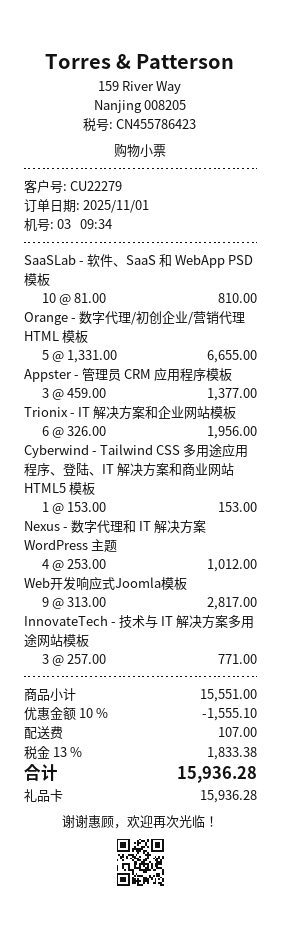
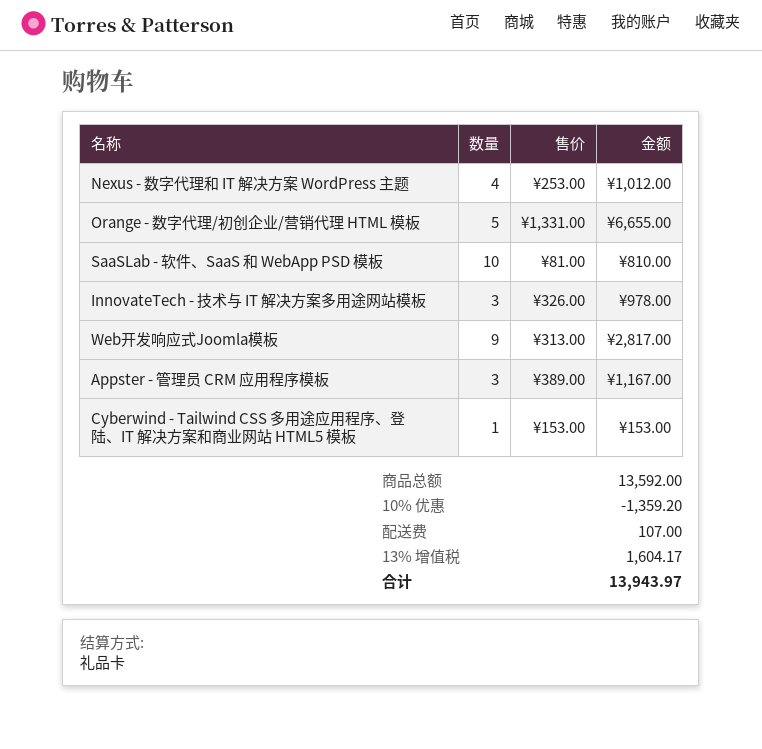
Appster - 管理员 CRM 应用程序模板: 3 x 459.00 = 1377.00 -> 3 x 389.00 = 1167.00
Trionix - IT 解决方案和企业网站模板: 6 x 326.00 = 1956.00 -> none
InnovateTech - 技术与 IT 解决方案多用途网站模板: 3 x 257.00 = 771.00 -> 3 x 326.00 = 978.00
subtotal: 15551.00 -> 13592.00
discount: 10% = 1555.10 -> 10% = 1359.20
tax: 13% = 1833.38 -> 13% = 1604.17
total: 15936.28 -> 13943.97

